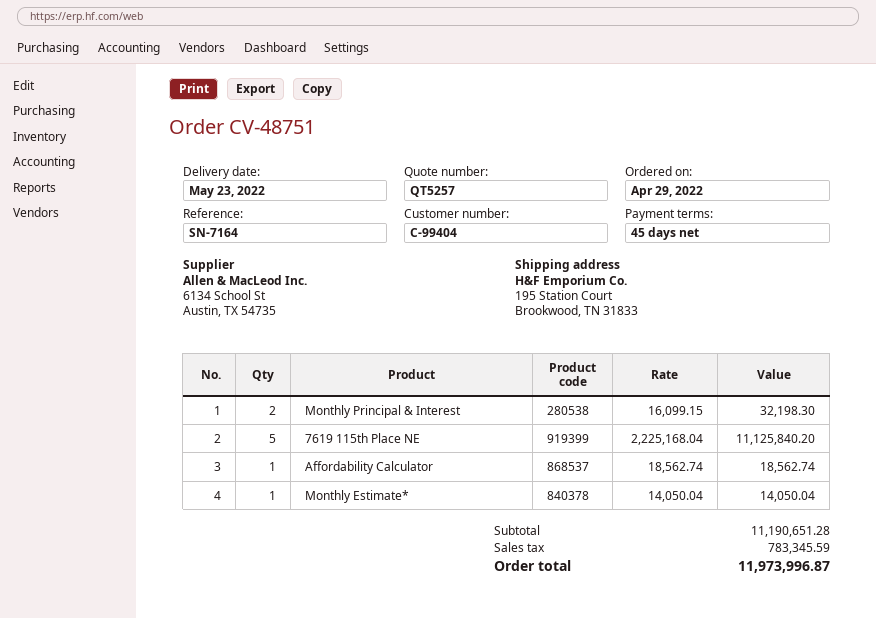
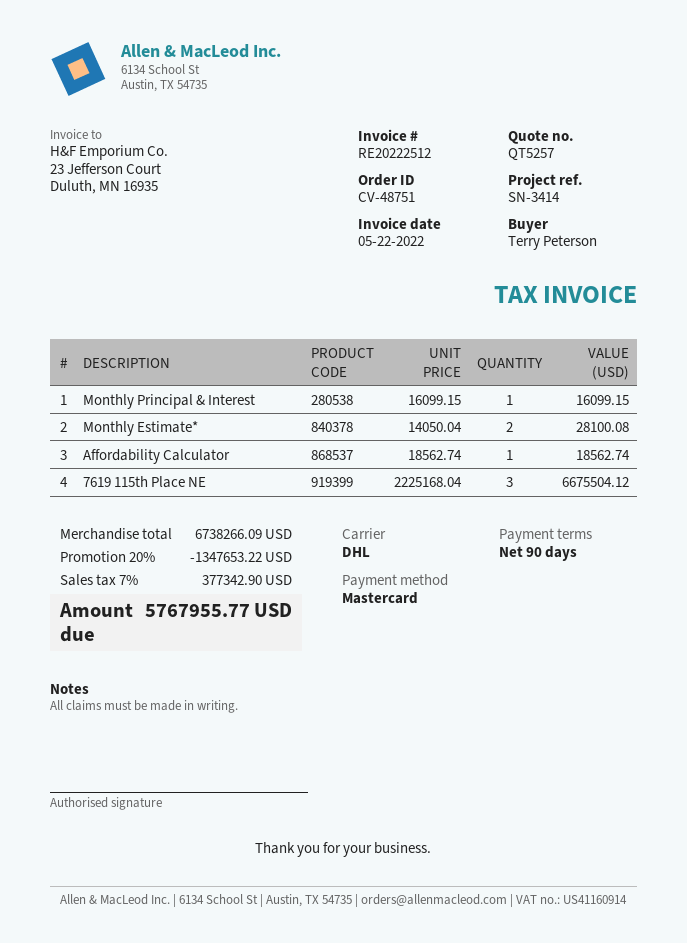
payment terms: 45 days -> 90 days
reference: SN-7164 -> SN-3414
Monthly Principal & Interest: 2 x 16099.15 = 32198.30 -> 1 x 16099.15 = 16099.15
7619 115th Place NE: 5 x 2225168.04 = 11125840.20 -> 3 x 2225168.04 = 6675504.12
Monthly Estimate*: 1 x 14050.04 = 14050.04 -> 2 x 14050.04 = 28100.08
subtotal: 11190651.28 -> 6738266.09
discount: none -> 20% = 1347653.22
tax: 783345.59 -> 377342.90
total: 11973996.87 -> 5767955.77

